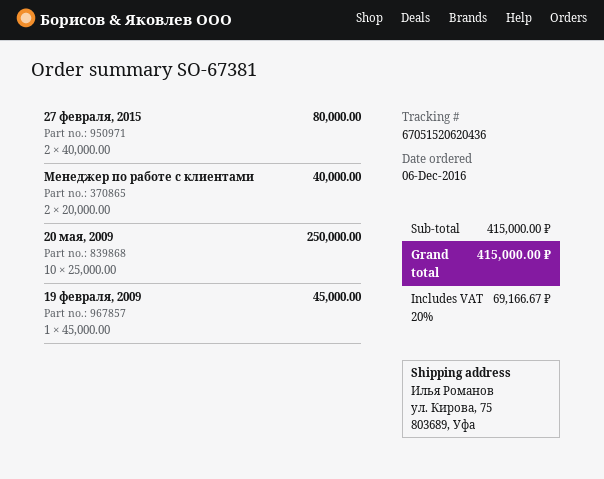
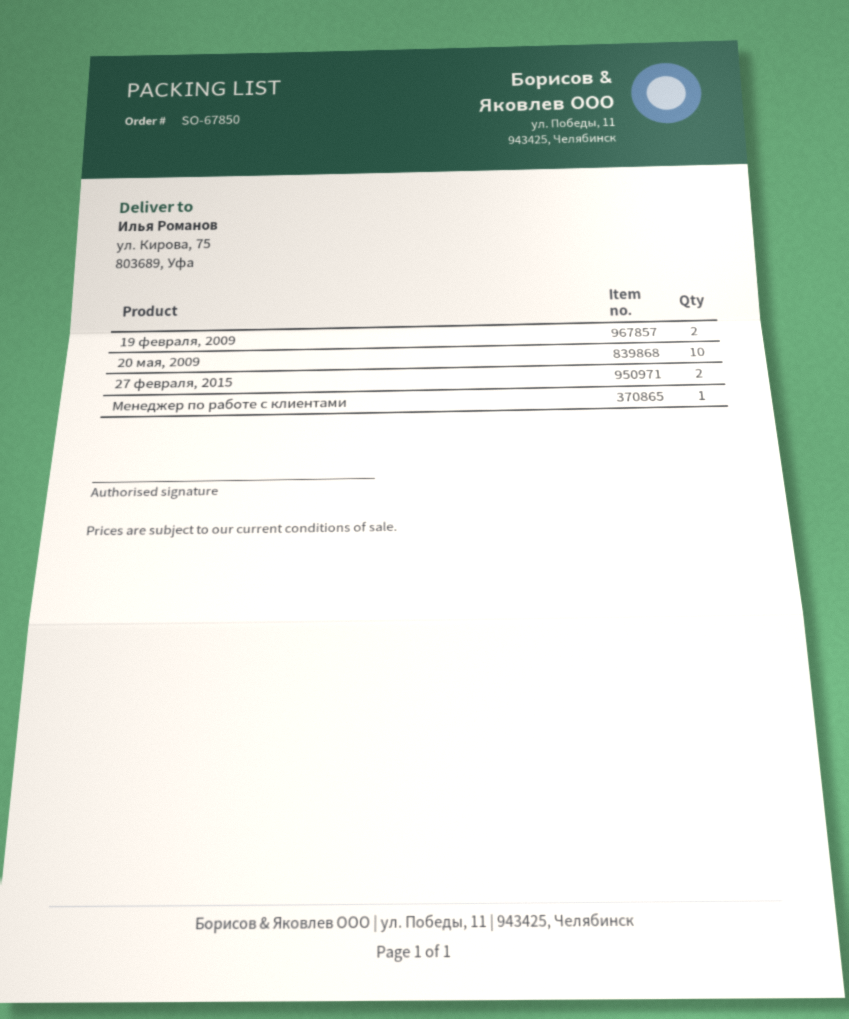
order number: SO-67381 -> SO-67850
Менеджер по работе с клиентами: 2 -> 1
19 февраля, 2009: 1 -> 2

